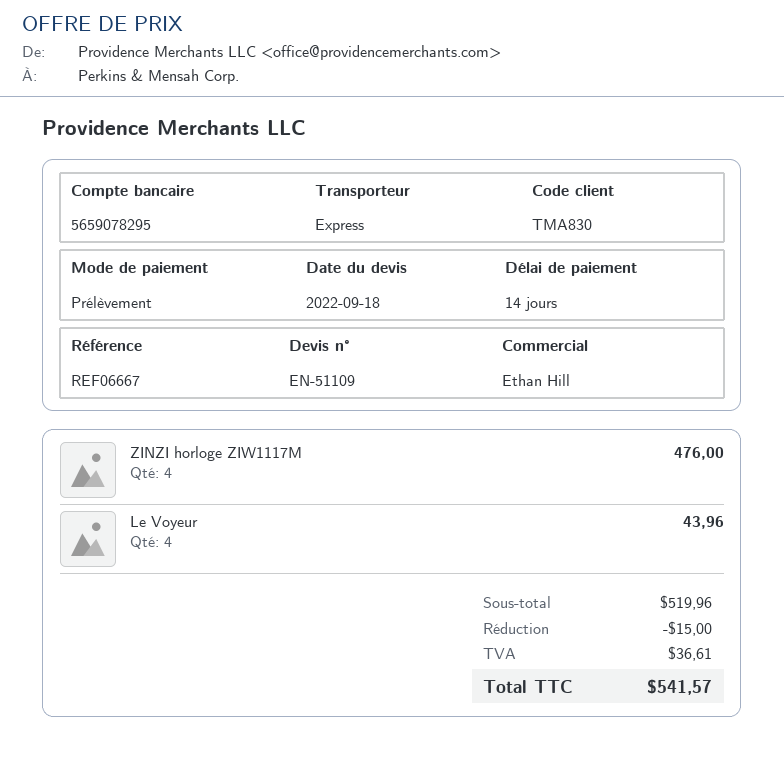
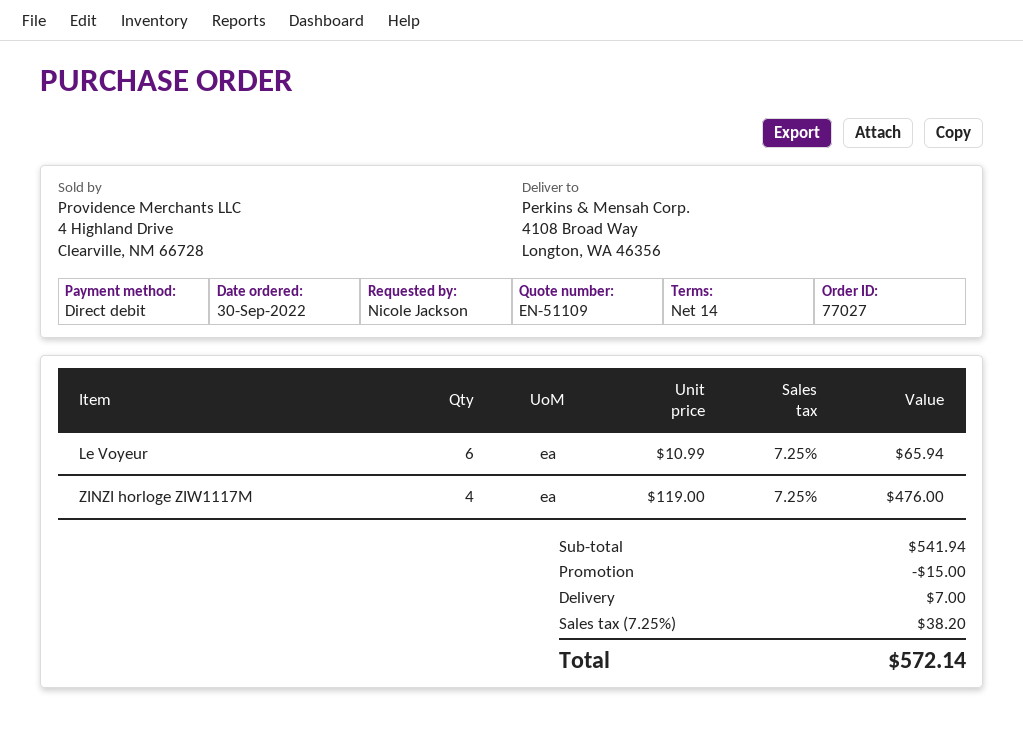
Le Voyeur: 4 for 43.96 -> 6 for 65.94
subtotal: 519.96 -> 541.94
shipping: none -> 7.00
tax: 36.61 -> 38.20
total: 541.57 -> 572.14

